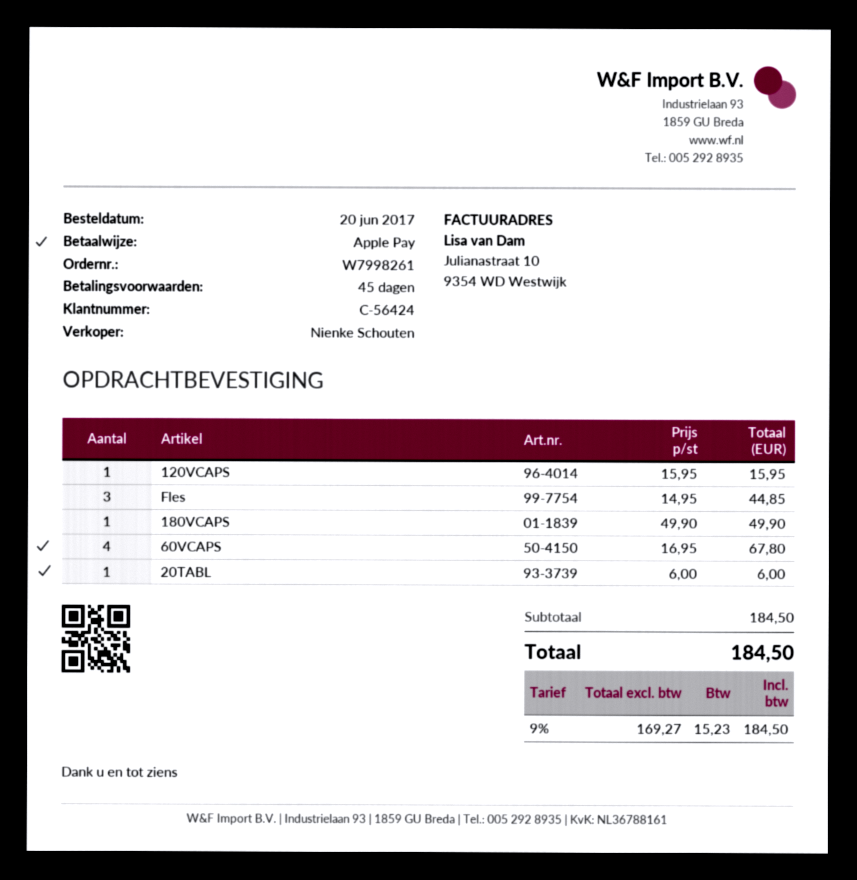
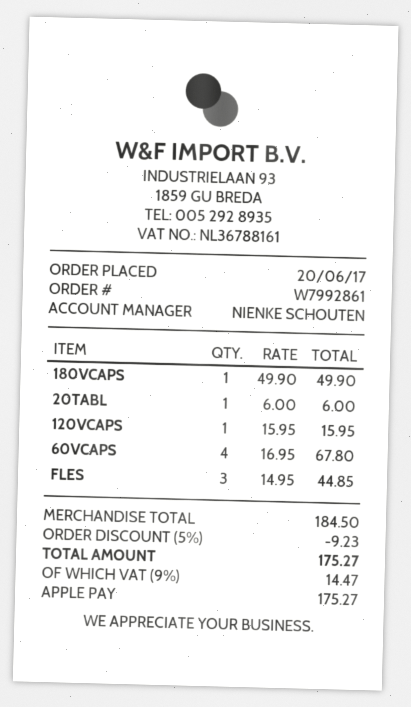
order number: W7998261 -> W7992861
discount: none -> 5% = 9.23
tax: 9% = 15.23 -> 9% = 14.47
total: 184.50 -> 175.27

